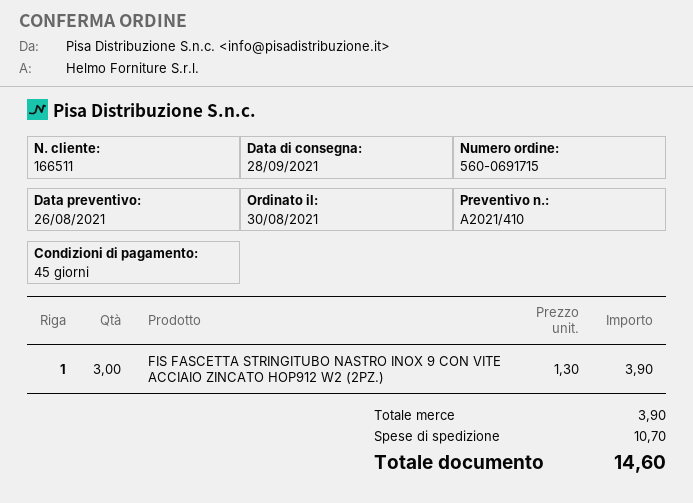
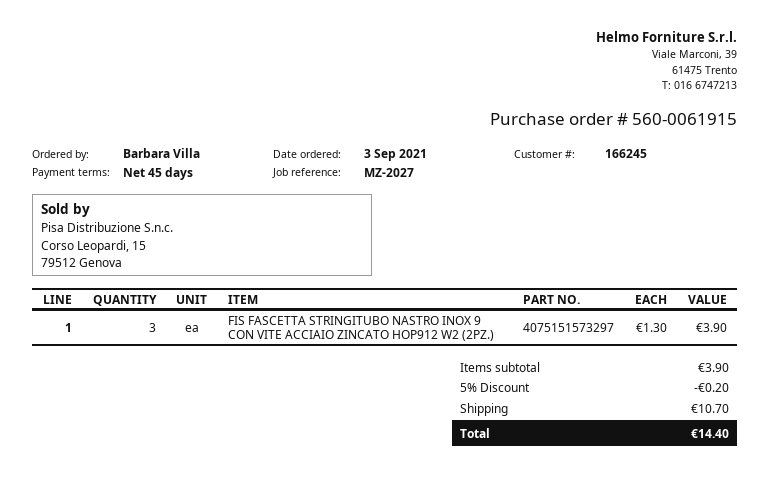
order number: 560-0691715 -> 560-0061915
order date: 2021-08-30 -> 2021-09-03
customer number: 166511 -> 166245
discount: none -> 5% = 0.20
total: 14.60 -> 14.40

